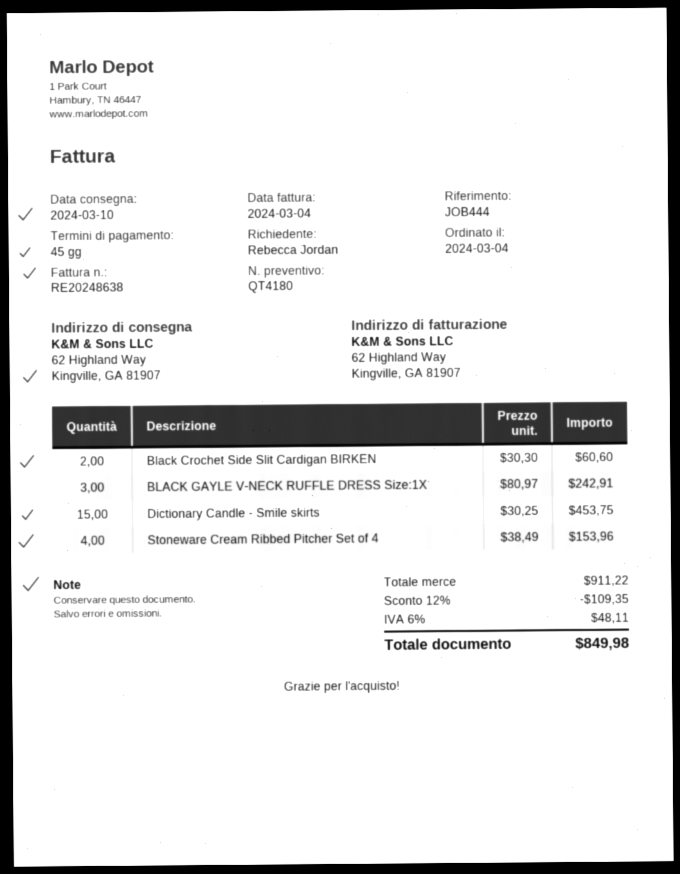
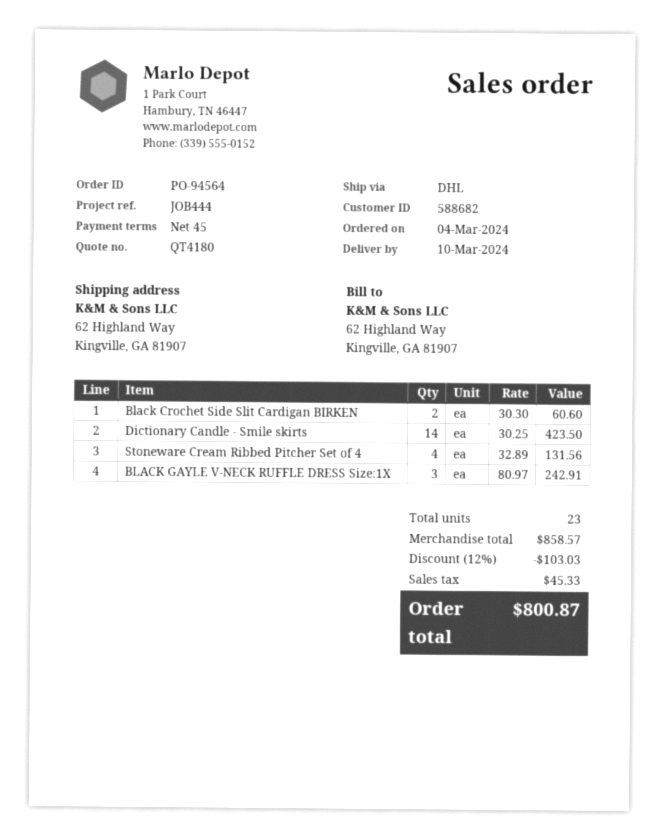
Dictionary Candle - Smile skirts: 15 x 30.25 = 453.75 -> 14 x 30.25 = 423.50
Stoneware Cream Ribbed Pitcher Set of 4: 4 x 38.49 = 153.96 -> 4 x 32.89 = 131.56
subtotal: 911.22 -> 858.57
discount: 12% = 109.35 -> 12% = 103.03
tax: 48.11 -> 45.33
total: 849.98 -> 800.87

